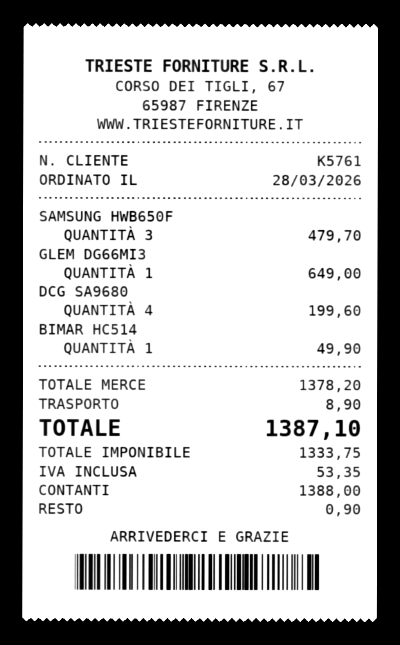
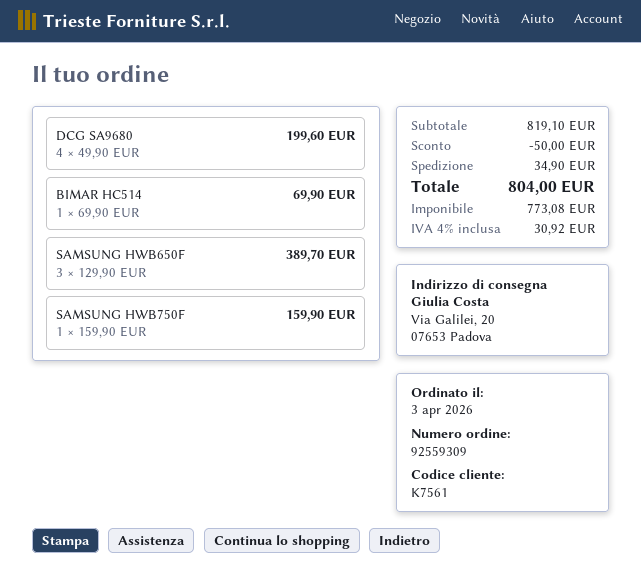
order date: 2026-03-28 -> 2026-04-03
customer number: K5761 -> K7561
SAMSUNG HWB650F: 3 for 479.70 -> 3 for 389.70
GLEM DG66MI3: 1 for 649.00 -> none
BIMAR HC514: 1 for 49.90 -> 1 for 69.90
SAMSUNG HWB750F: none -> 1 for 159.90
subtotal: 1378.20 -> 819.10
discount: none -> 50.00
shipping: 8.90 -> 34.90
net: 1333.75 -> 773.08
tax: 53.35 -> 30.92
total: 1387.10 -> 804.00

